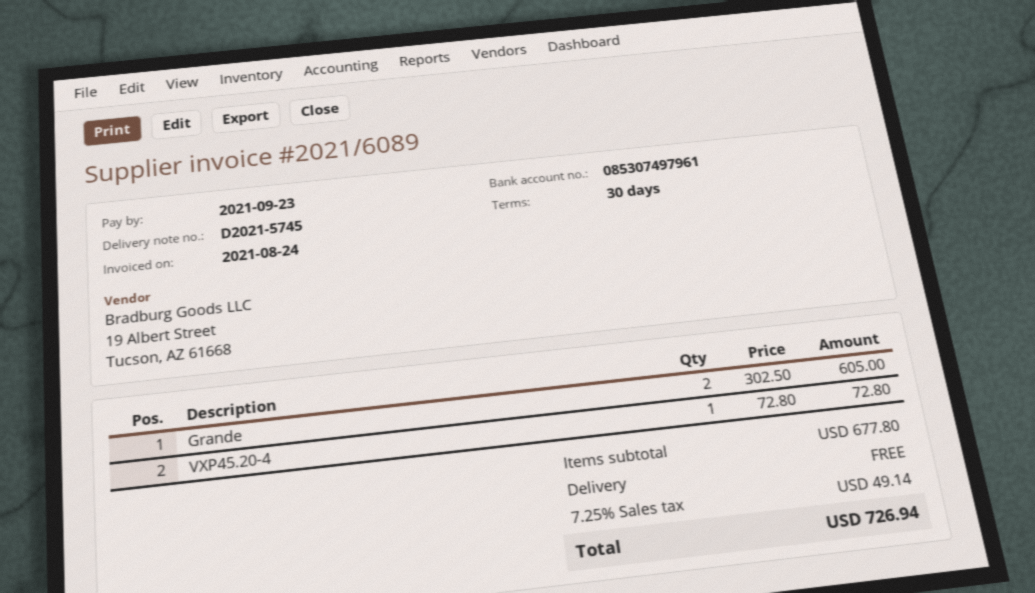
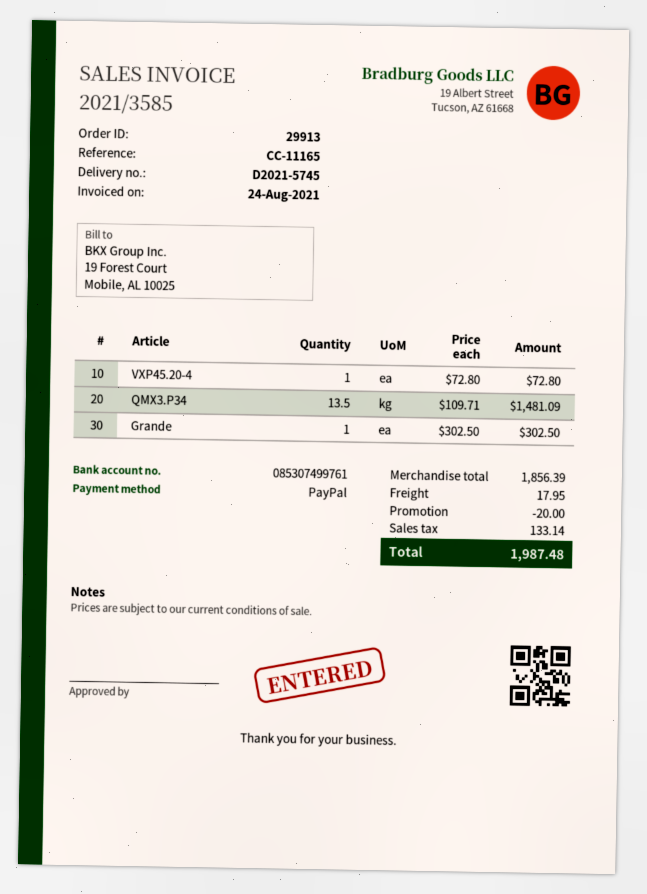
invoice number: 2021/6089 -> 2021/3585
bank account: 085307497961 -> 085307499761
Grande: 2 x 302.50 = 605.00 -> 1 x 302.50 = 302.50
QMX3.P34: none -> 13.5 x 109.71 = 1481.09
subtotal: 677.80 -> 1856.39
discount: none -> 20.00
shipping: 0.00 -> 17.95
tax: 49.14 -> 133.14
total: 726.94 -> 1987.48

